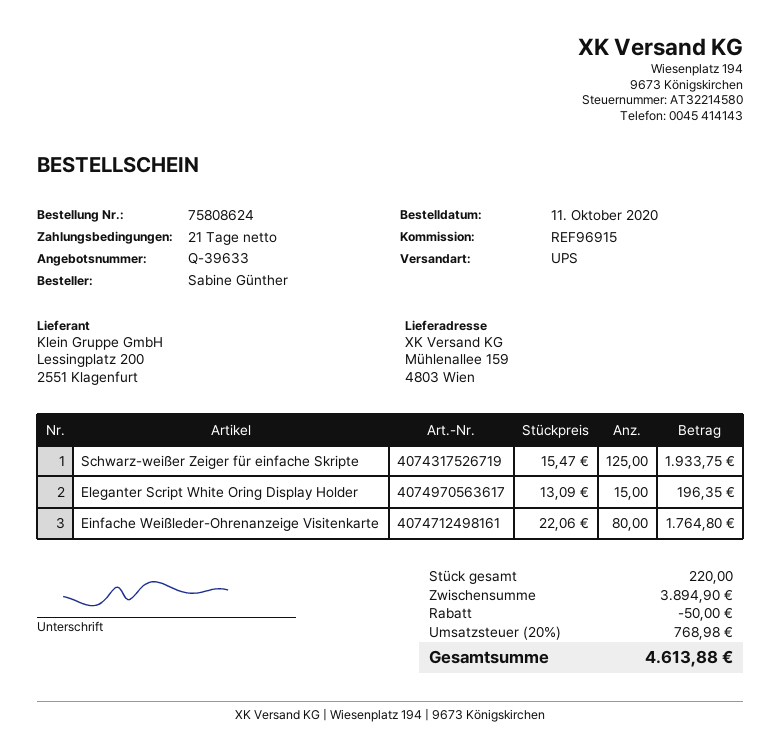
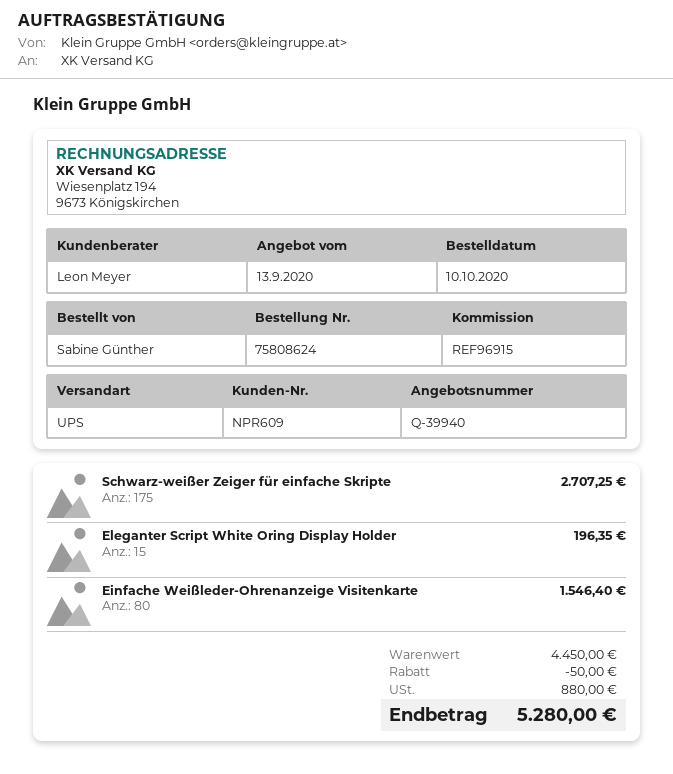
quote number: Q-39633 -> Q-39940
order date: 2020-10-11 -> 2020-10-10
Schwarz-weißer Zeiger für einfache Skripte: 125 for 1933.75 -> 175 for 2707.25
Einfache Weißleder-Ohrenanzeige Visitenkarte: 80 for 1764.80 -> 80 for 1546.40
subtotal: 3894.90 -> 4450.00
tax: 768.98 -> 880.00
total: 4613.88 -> 5280.00

